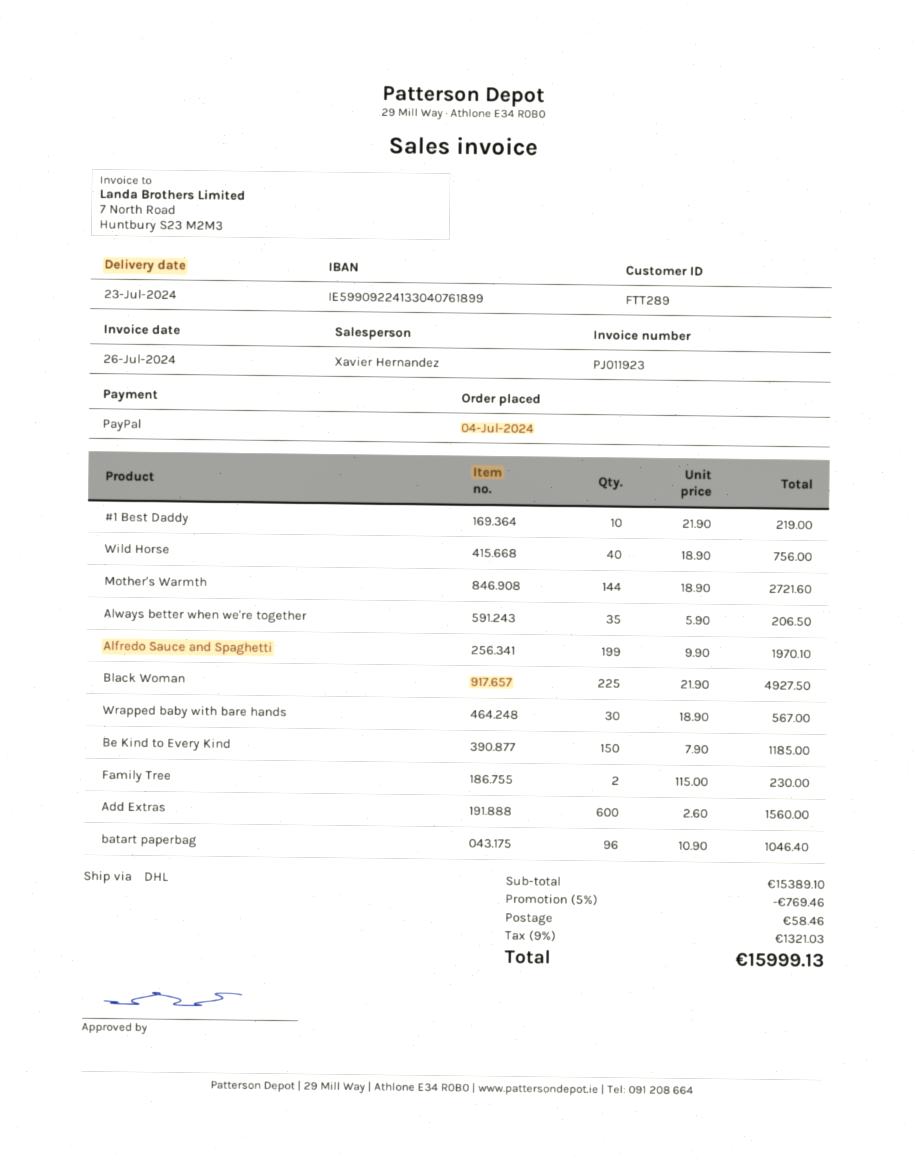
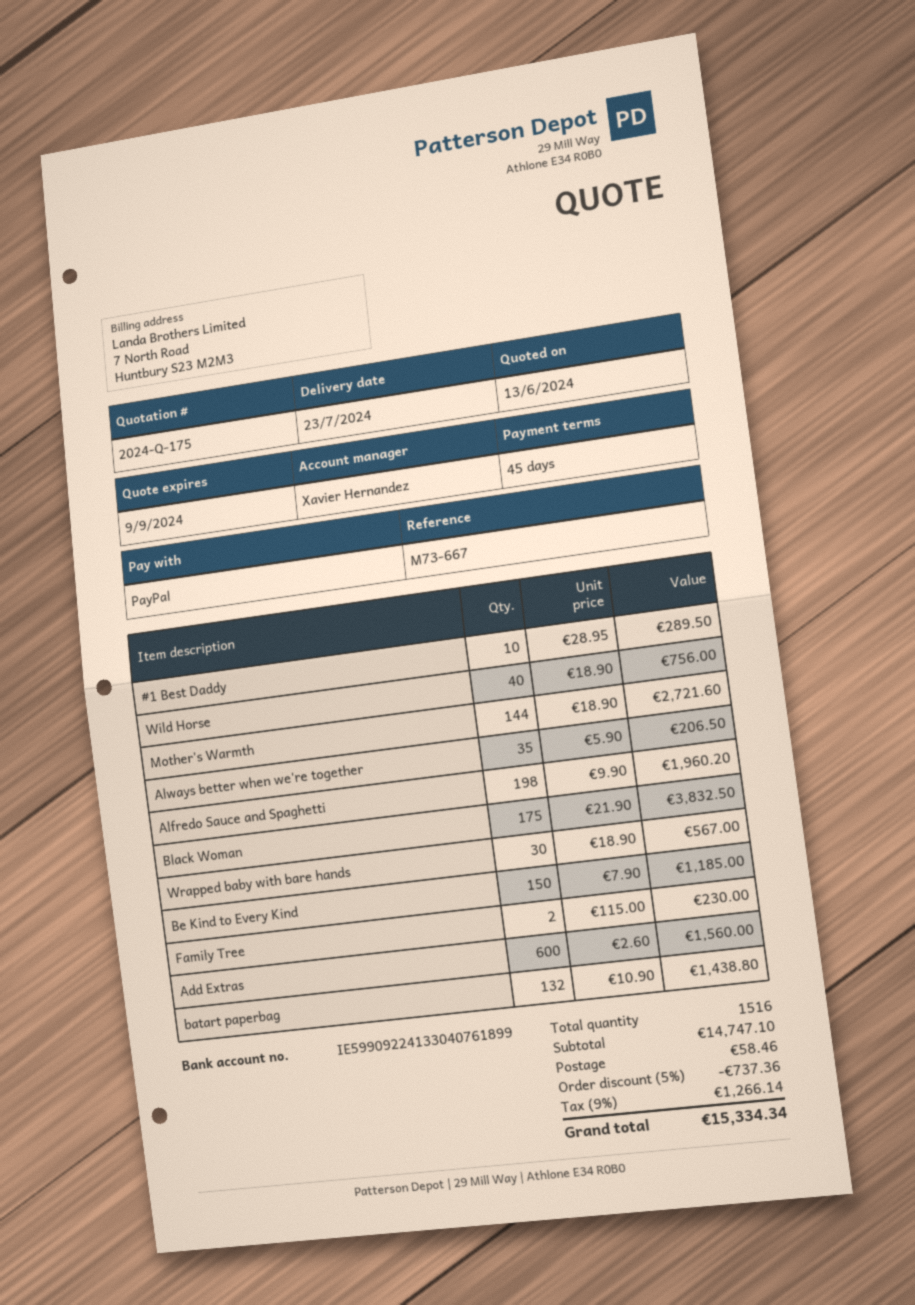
#1 Best Daddy: 10 x 21.90 = 219.00 -> 10 x 28.95 = 289.50
Alfredo Sauce and Spaghetti: 199 x 9.90 = 1970.10 -> 198 x 9.90 = 1960.20
Black Woman: 225 x 21.90 = 4927.50 -> 175 x 21.90 = 3832.50
batart paperbag: 96 x 10.90 = 1046.40 -> 132 x 10.90 = 1438.80
subtotal: 15389.10 -> 14747.10
discount: 5% = 769.46 -> 5% = 737.36
tax: 9% = 1321.03 -> 9% = 1266.14
total: 15999.13 -> 15334.34

